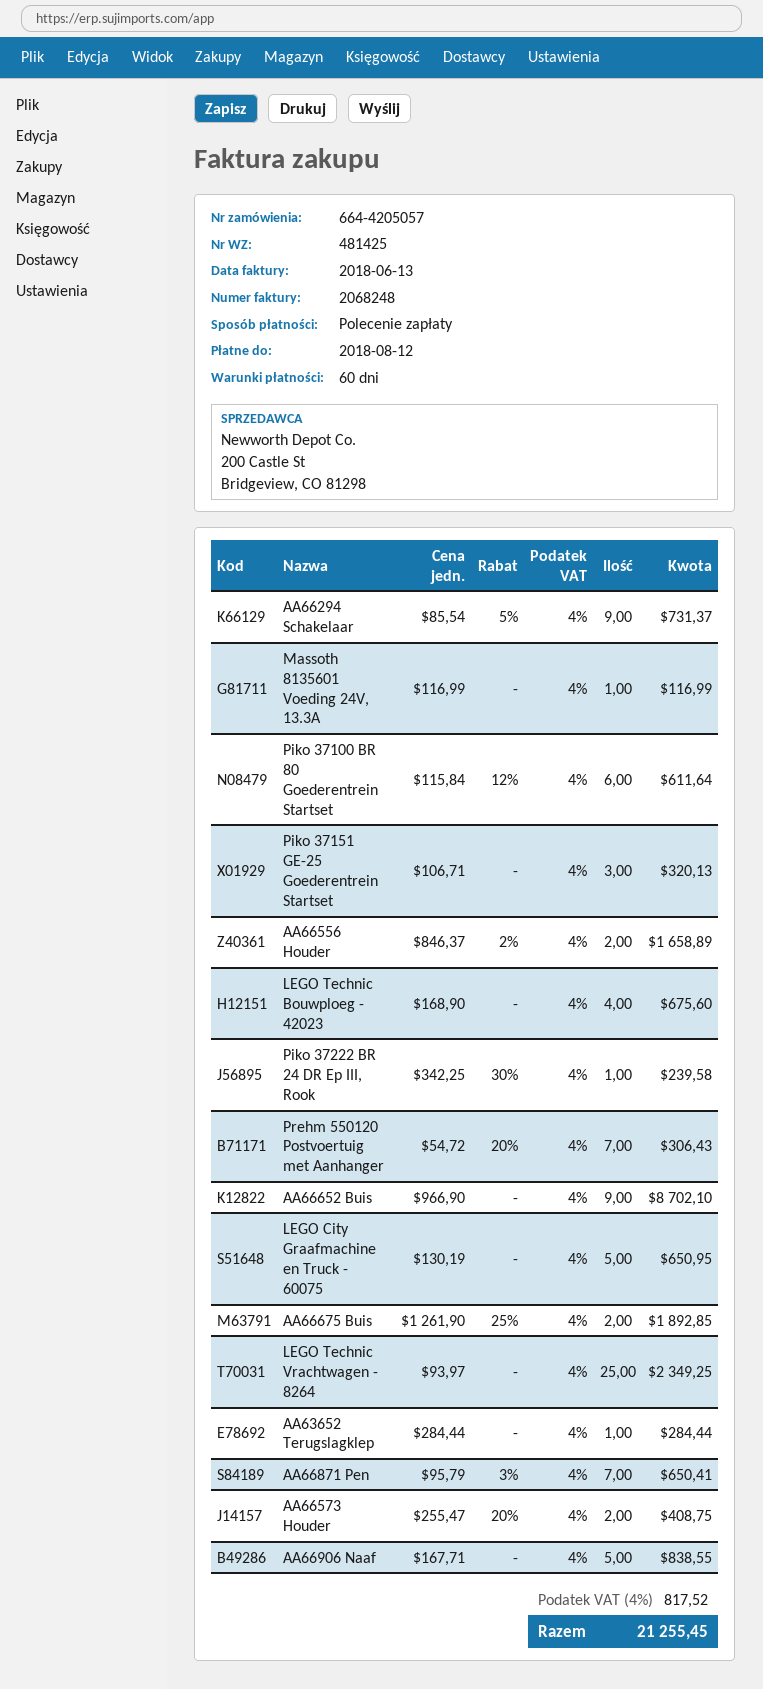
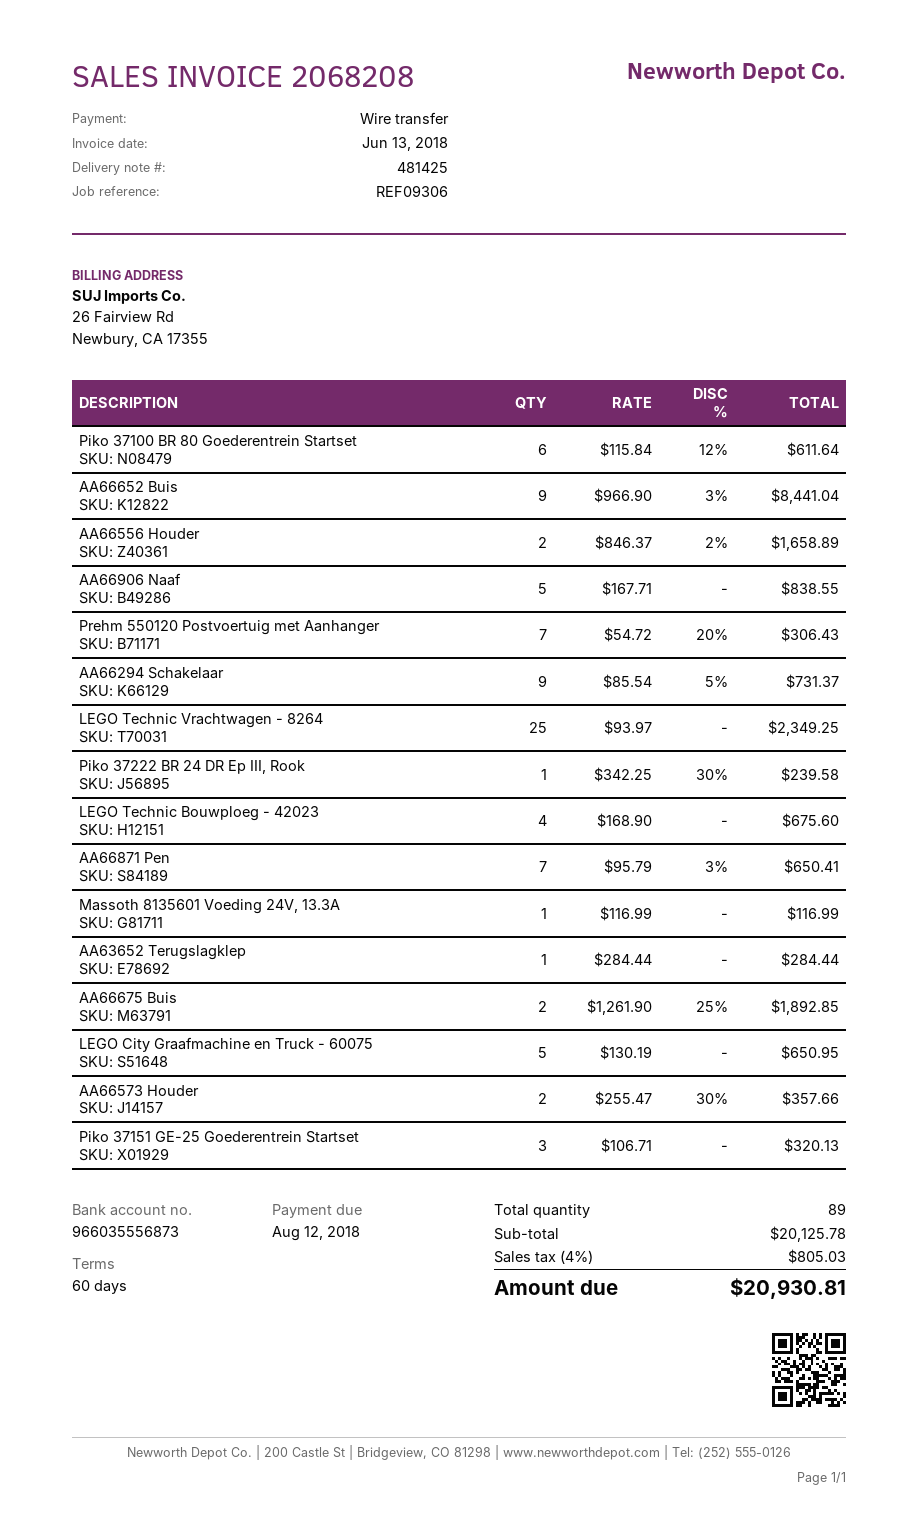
invoice number: 2068248 -> 2068208
payment method: direct debit -> bank transfer
AA66652 Buis: 9 x 966.90 = 8702.10 -> 9 x 966.90 - 3% = 8441.04
AA66573 Houder: 2 x 255.47 - 20% = 408.75 -> 2 x 255.47 - 30% = 357.66
tax: 4% = 817.52 -> 4% = 805.03
total: 21255.45 -> 20930.81

